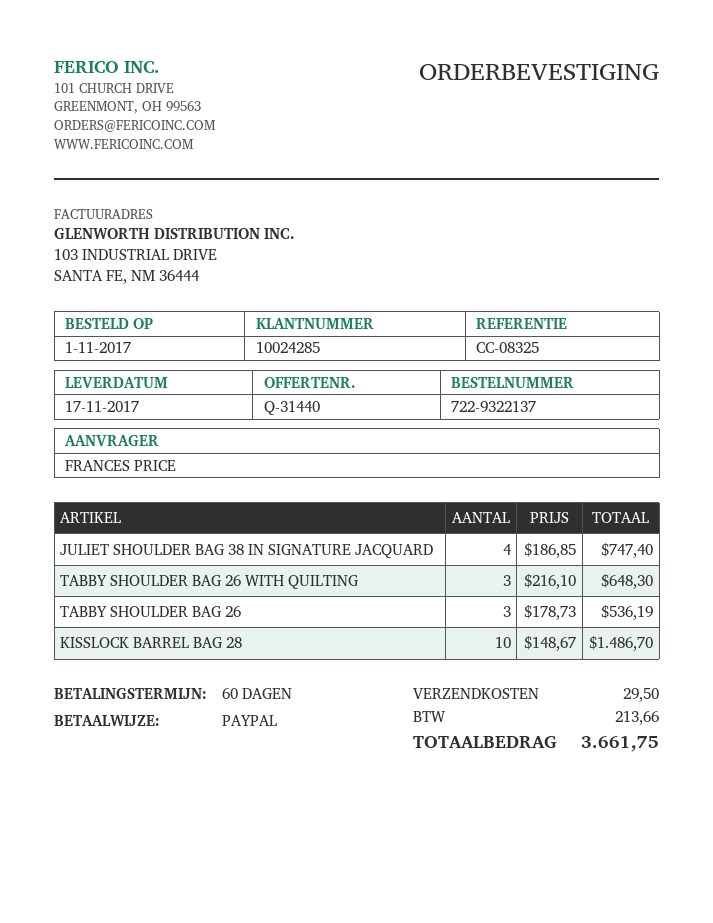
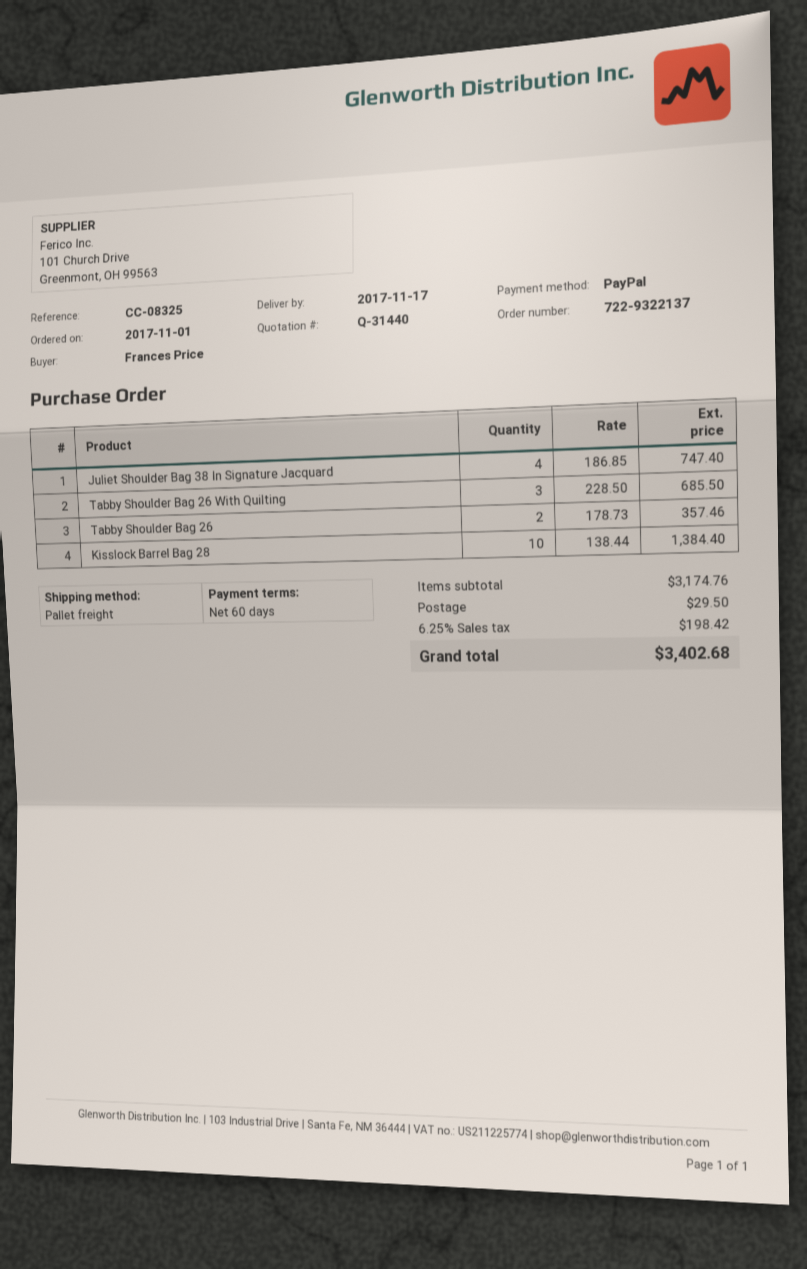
TABBY SHOULDER BAG 26 WITH QUILTING: 3 x 216.10 = 648.30 -> 3 x 228.50 = 685.50
TABBY SHOULDER BAG 26: 3 x 178.73 = 536.19 -> 2 x 178.73 = 357.46
KISSLOCK BARREL BAG 28: 10 x 148.67 = 1486.70 -> 10 x 138.44 = 1384.40
tax: 213.66 -> 198.42
total: 3661.75 -> 3402.68

